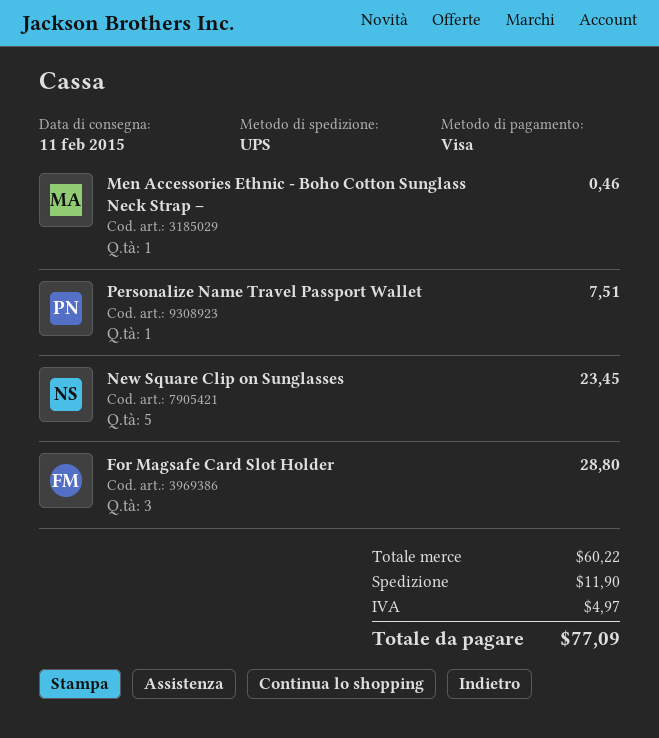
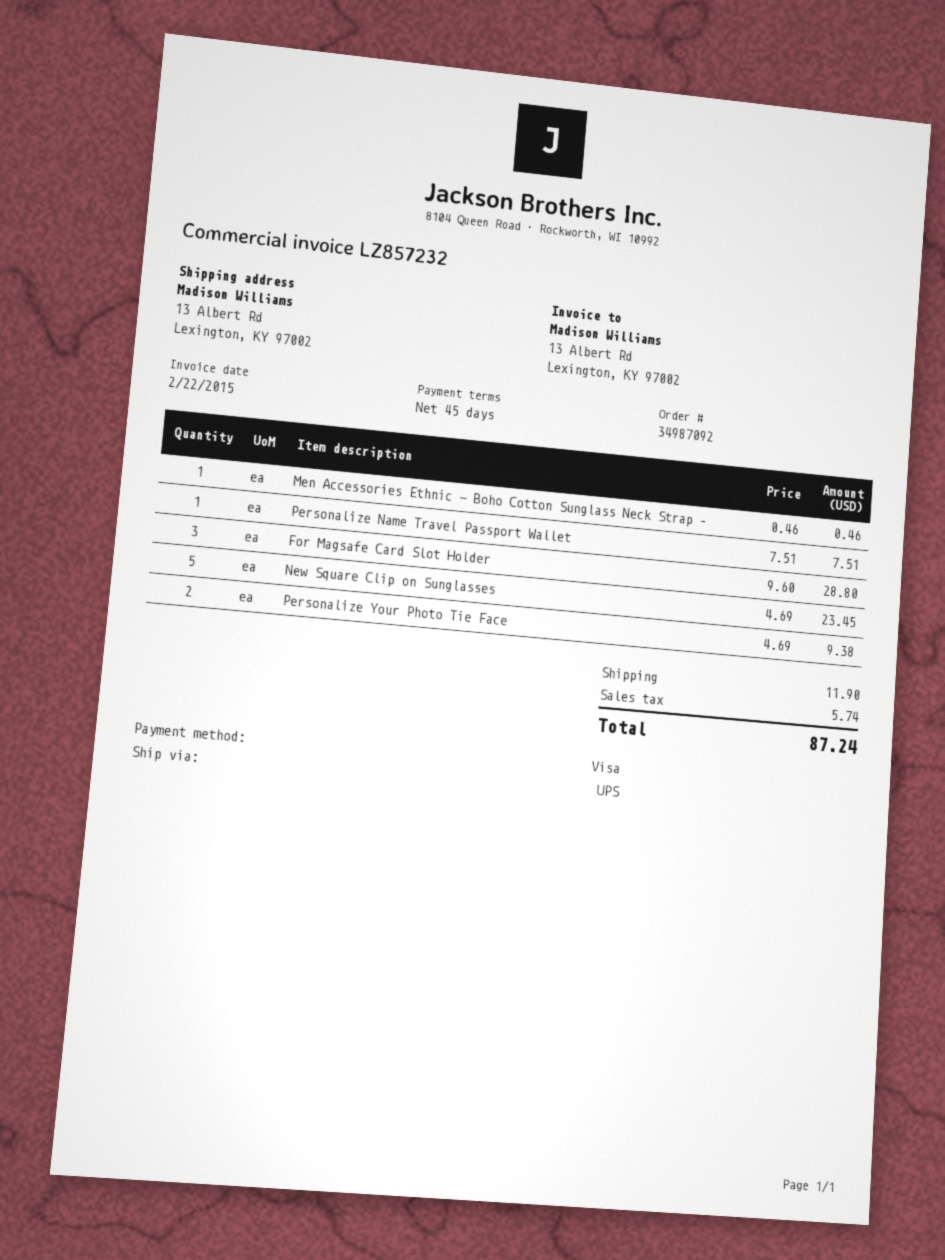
Personalize Your Photo Tie Face: none -> 2 for 9.38
tax: 4.97 -> 5.74
total: 77.09 -> 87.24

